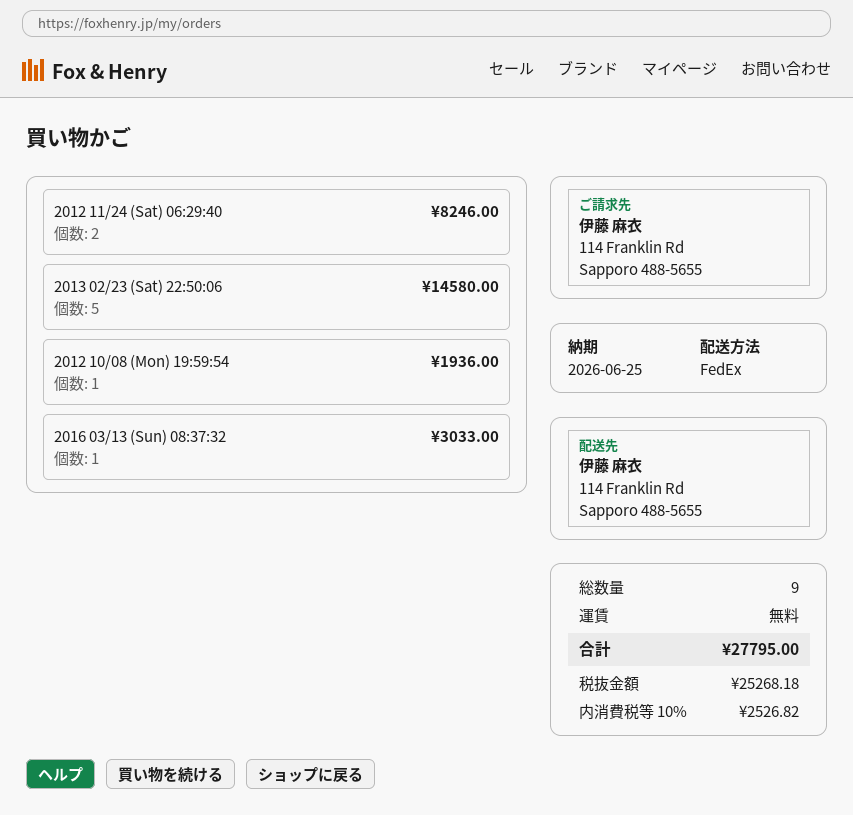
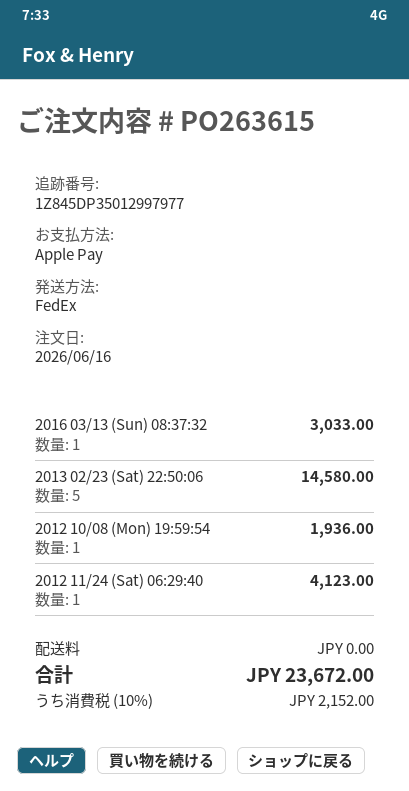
2012 11/24 (Sat) 06:29:40: 2 for 8246.00 -> 1 for 4123.00
tax: 10% = 2526.82 -> 10% = 2152.00
total: 27795.00 -> 23672.00

